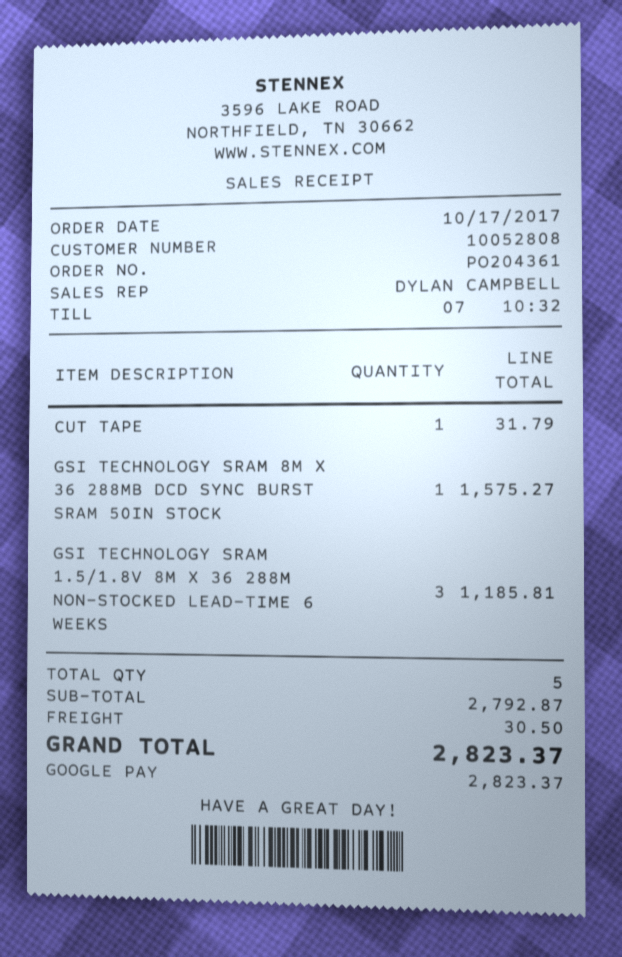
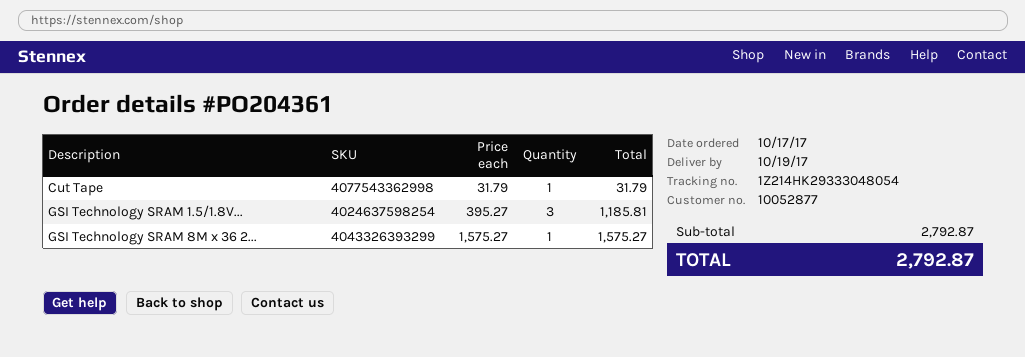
customer number: 10052808 -> 10052877
shipping: 30.50 -> none
total: 2823.37 -> 2792.87

